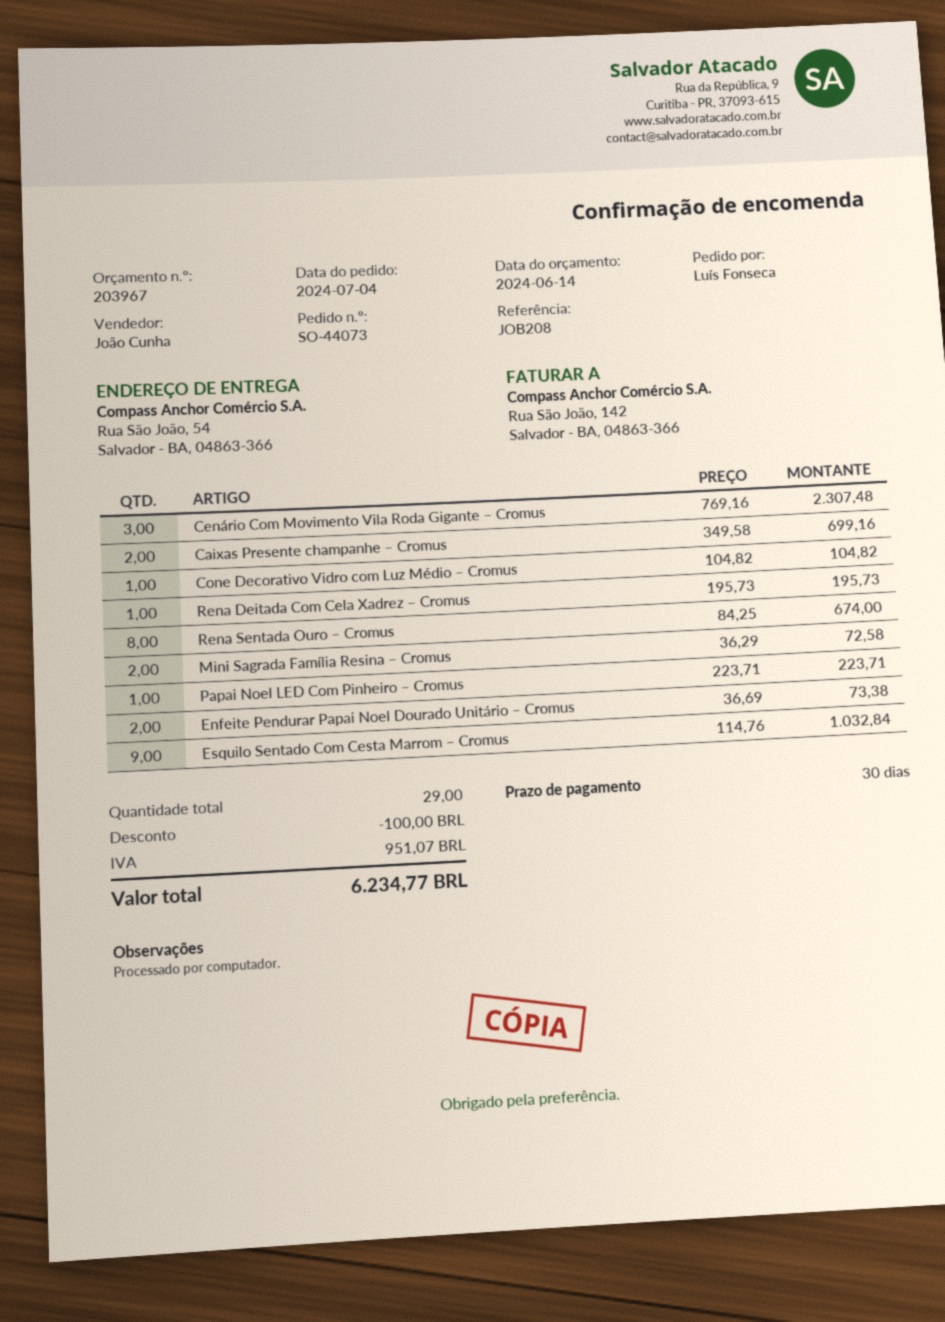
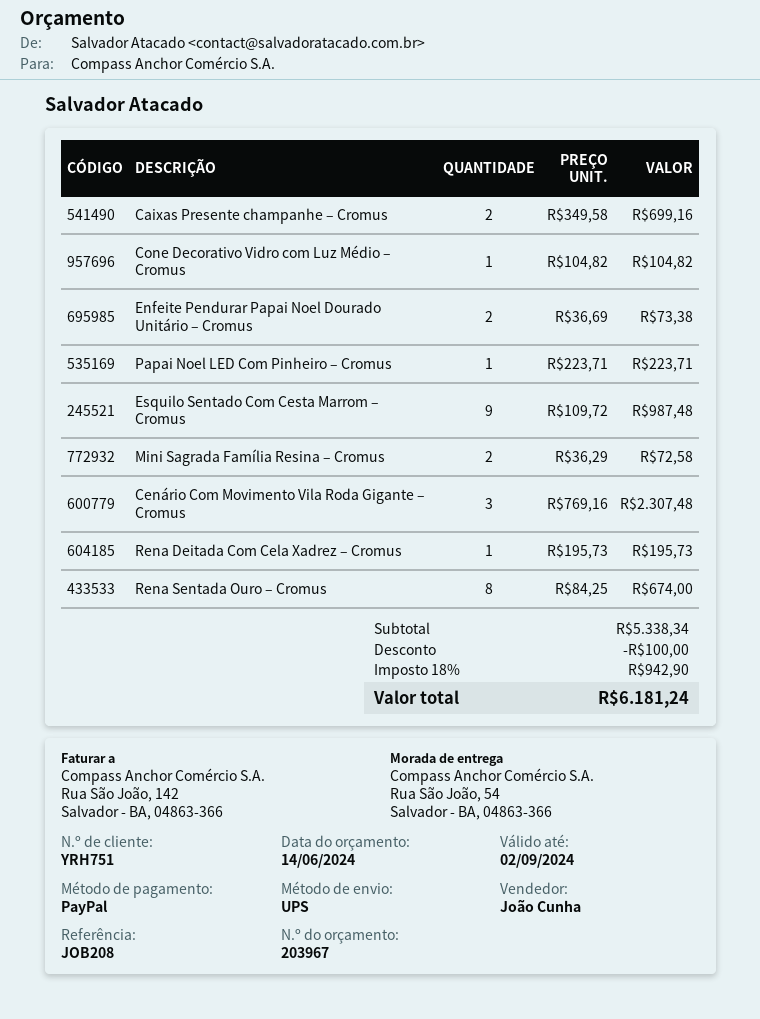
Esquilo Sentado Com Cesta Marrom – Cromus: 9 x 114.76 = 1032.84 -> 9 x 109.72 = 987.48
tax: 951.07 -> 942.90
total: 6234.77 -> 6181.24

